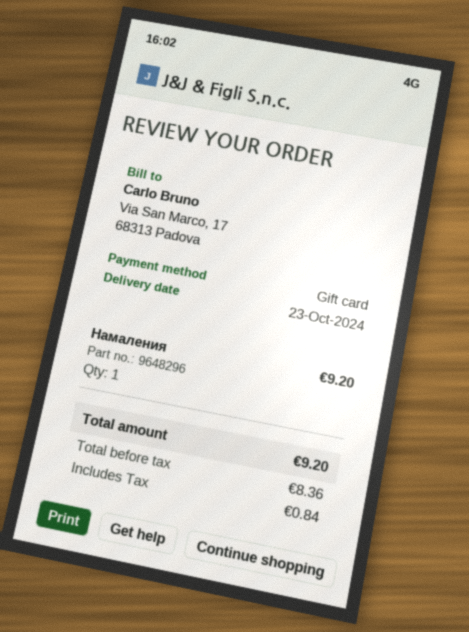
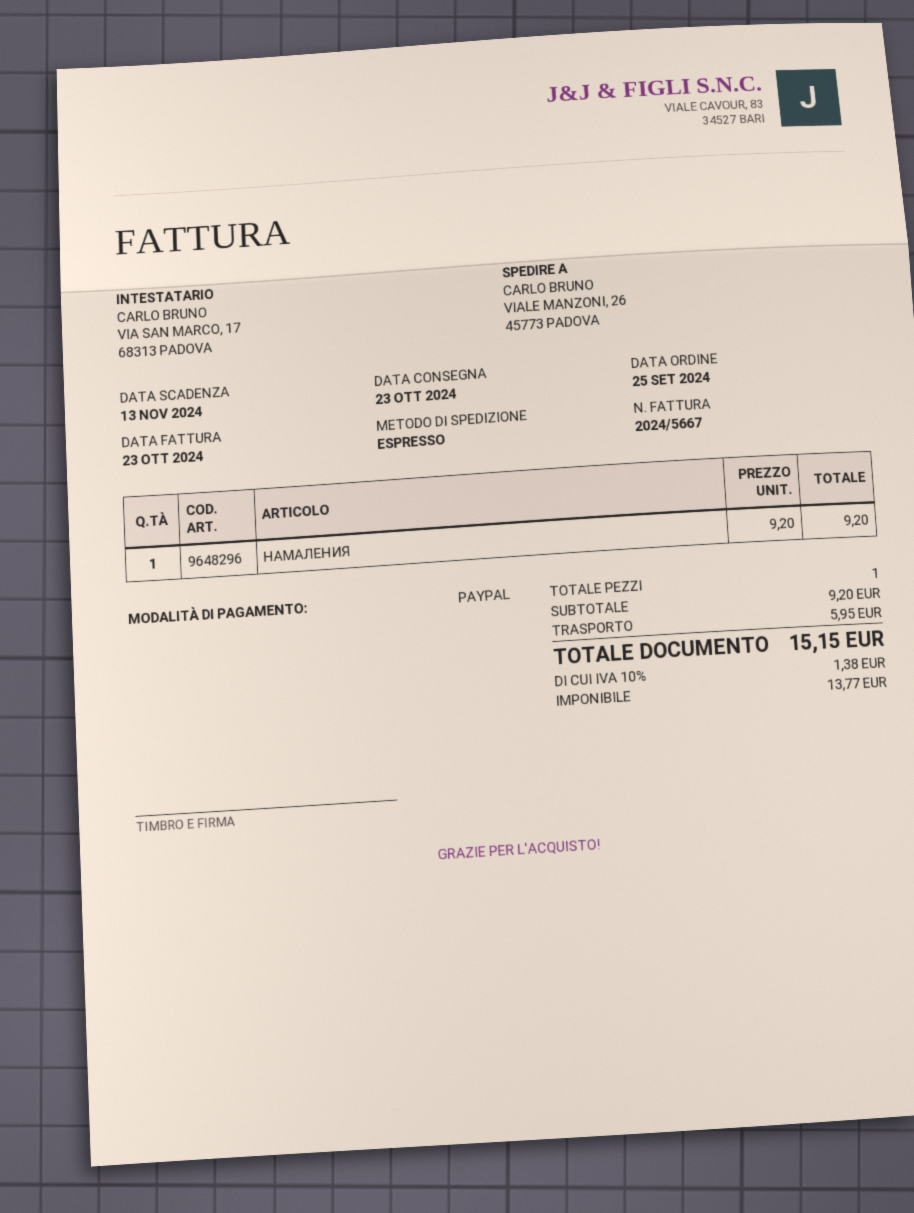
payment method: gift card -> PayPal
shipping: none -> 5.95
net: 8.36 -> 13.77
tax: 0.84 -> 1.38
total: 9.20 -> 15.15

